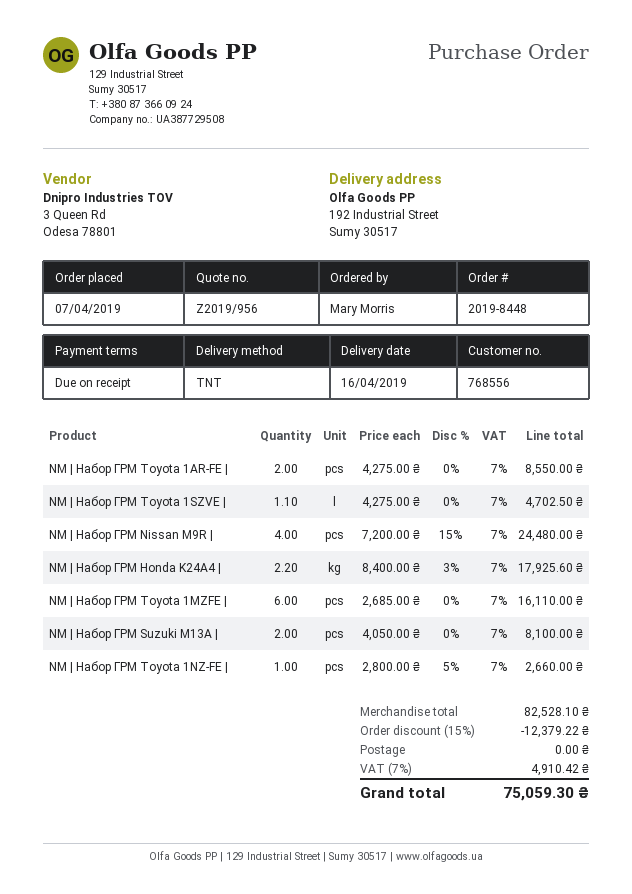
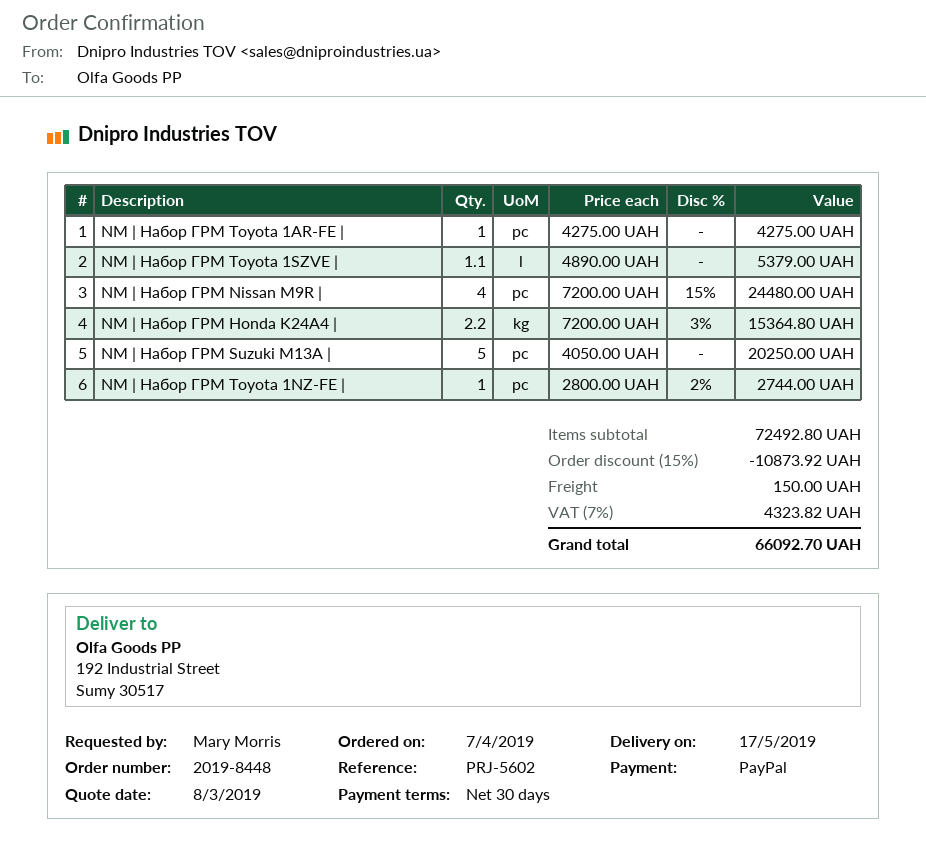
delivery date: 2019-04-16 -> 2019-05-17
payment terms: on receipt -> 30 days
NM | Набор ГРМ Toyota 1AR-FE |: 2 x 4275.00 = 8550.00 -> 1 x 4275.00 = 4275.00
NM | Набор ГРМ Toyota 1SZVE |: 1.1 x 4275.00 = 4702.50 -> 1.1 x 4890.00 = 5379.00
NM | Набор ГРМ Honda K24A4 |: 2.2 x 8400.00 - 3% = 17925.60 -> 2.2 x 7200.00 - 3% = 15364.80
NM | Набор ГРМ Toyota 1MZFE |: 6 x 2685.00 = 16110.00 -> none
NM | Набор ГРМ Suzuki M13A |: 2 x 4050.00 = 8100.00 -> 5 x 4050.00 = 20250.00
NM | Набор ГРМ Toyota 1NZ-FE |: 1 x 2800.00 - 5% = 2660.00 -> 1 x 2800.00 - 2% = 2744.00
subtotal: 82528.10 -> 72492.80
discount: 15% = 12379.22 -> 15% = 10873.92
shipping: 0.00 -> 150.00
tax: 7% = 4910.42 -> 7% = 4323.82
total: 75059.30 -> 66092.70

